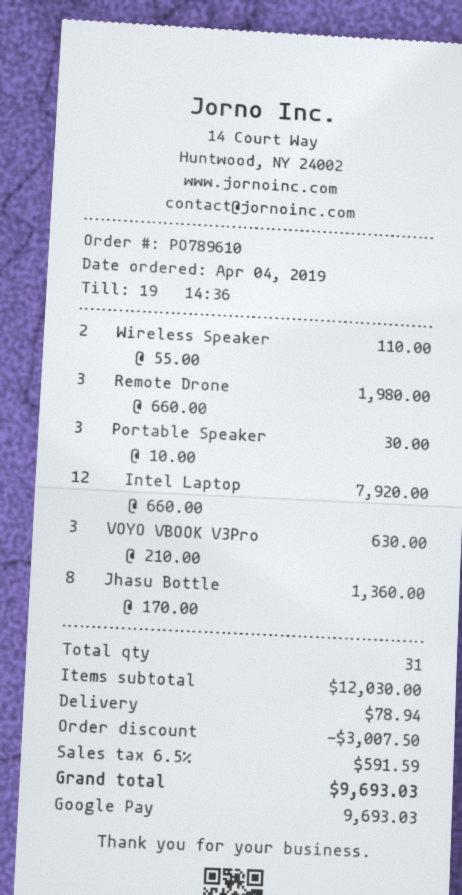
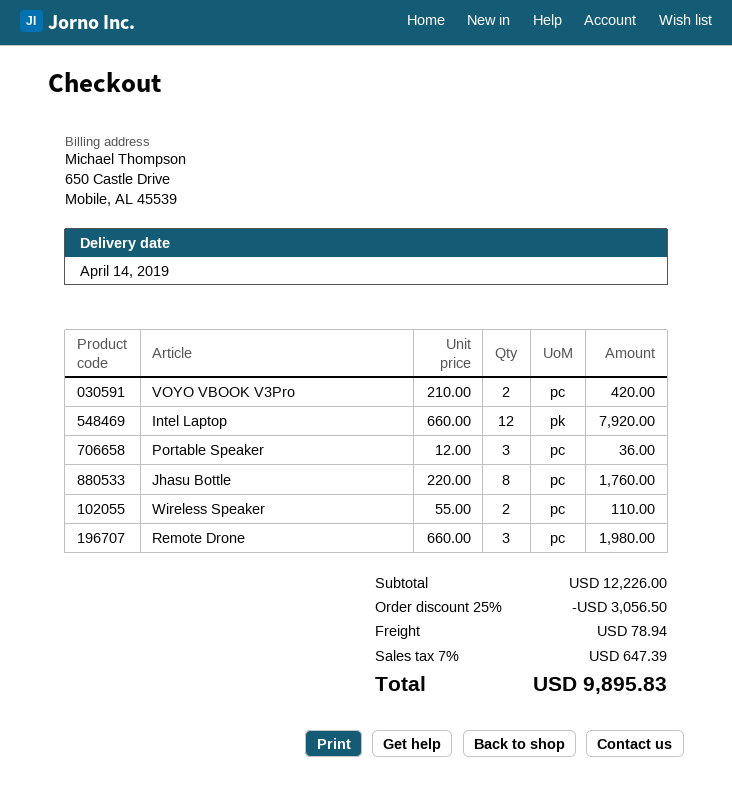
Portable Speaker: 3 x 10.00 = 30.00 -> 3 x 12.00 = 36.00
VOYO VBOOK V3Pro: 3 x 210.00 = 630.00 -> 2 x 210.00 = 420.00
Jhasu Bottle: 8 x 170.00 = 1360.00 -> 8 x 220.00 = 1760.00
subtotal: 12030.00 -> 12226.00
discount: 3007.50 -> 3056.50
tax: 6.5% = 591.59 -> 7% = 647.39
total: 9693.03 -> 9895.83

